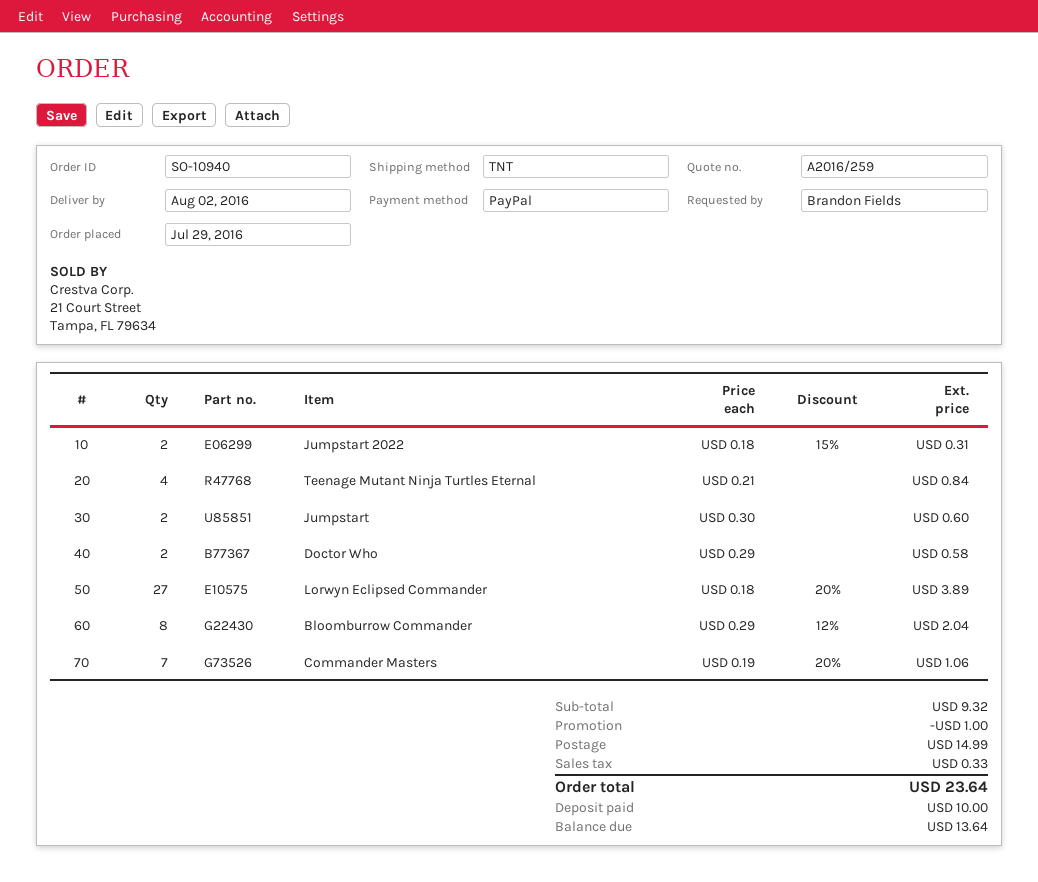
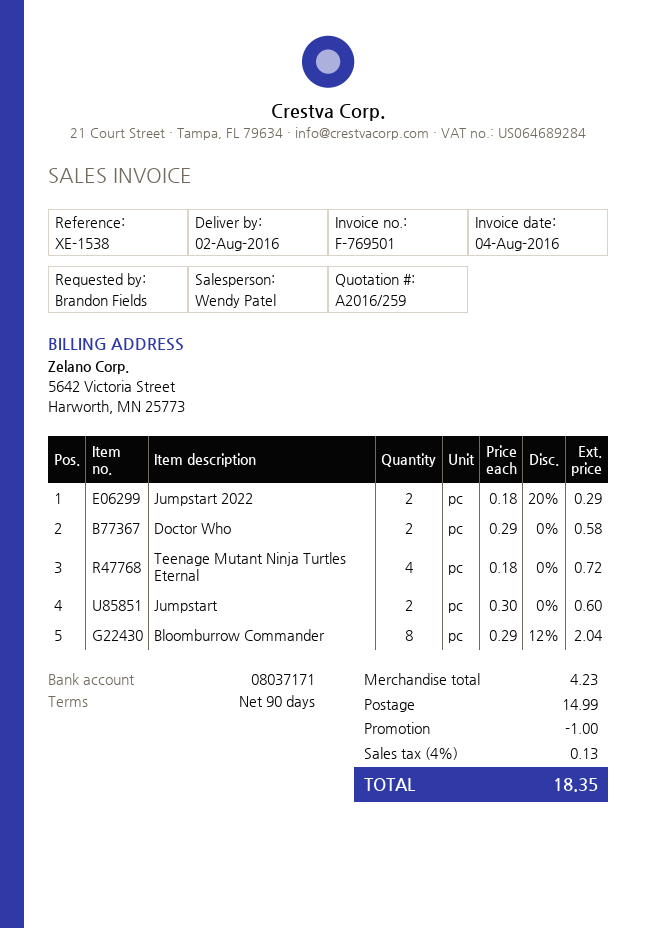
Jumpstart 2022: 2 x 0.18 - 15% = 0.31 -> 2 x 0.18 - 20% = 0.29
Teenage Mutant Ninja Turtles Eternal: 4 x 0.21 = 0.84 -> 4 x 0.18 = 0.72
Lorwyn Eclipsed Commander: 27 x 0.18 - 20% = 3.89 -> none
Commander Masters: 7 x 0.19 - 20% = 1.06 -> none
subtotal: 9.32 -> 4.23
tax: 0.33 -> 0.13
total: 23.64 -> 18.35

